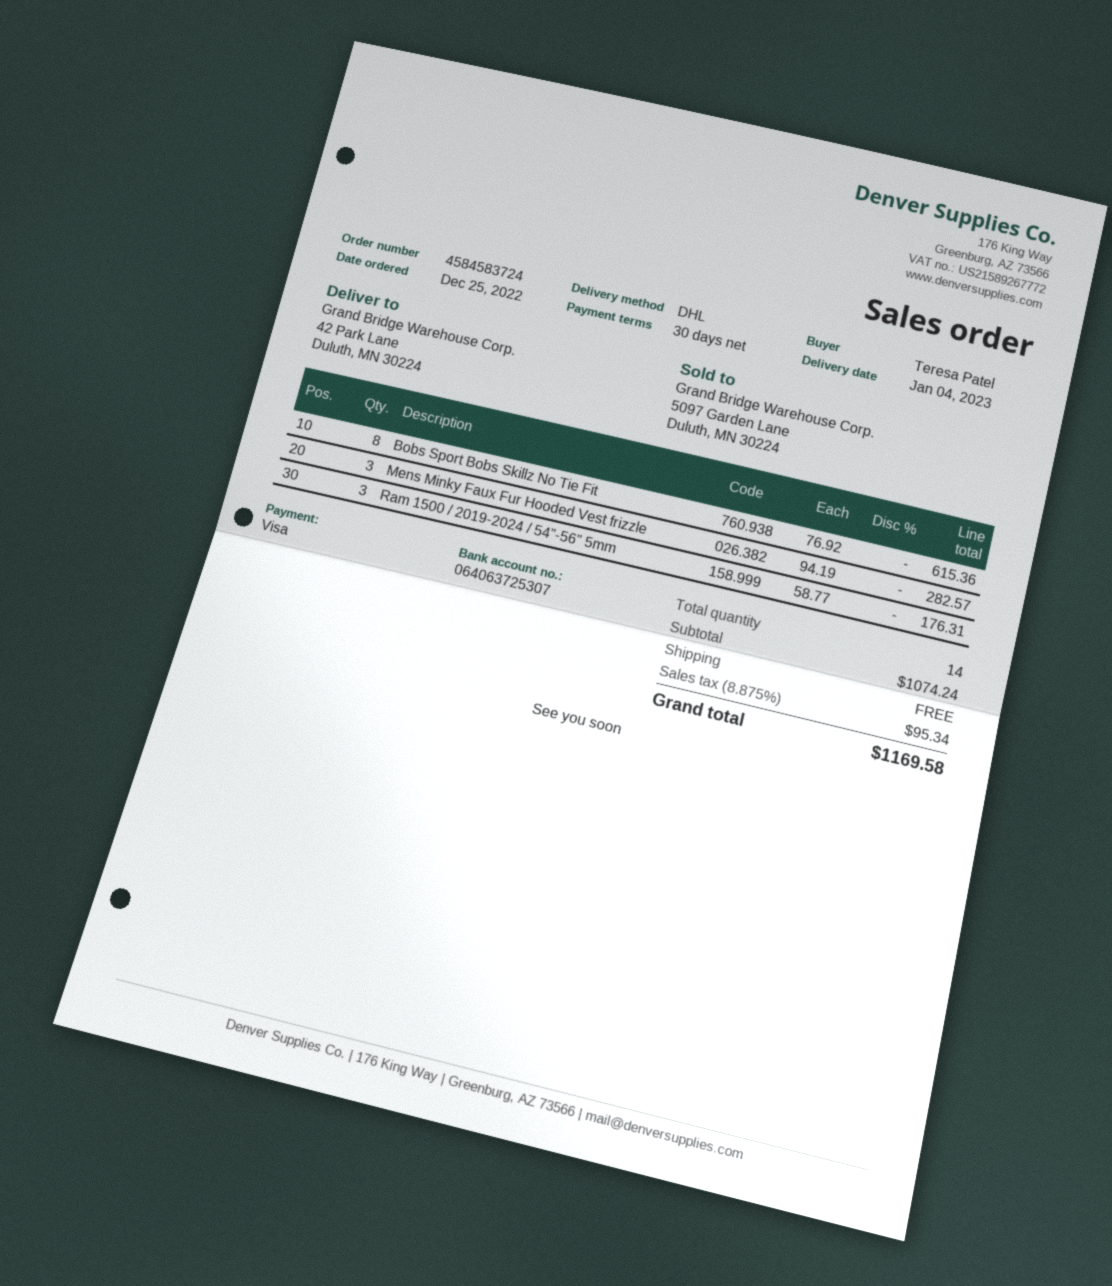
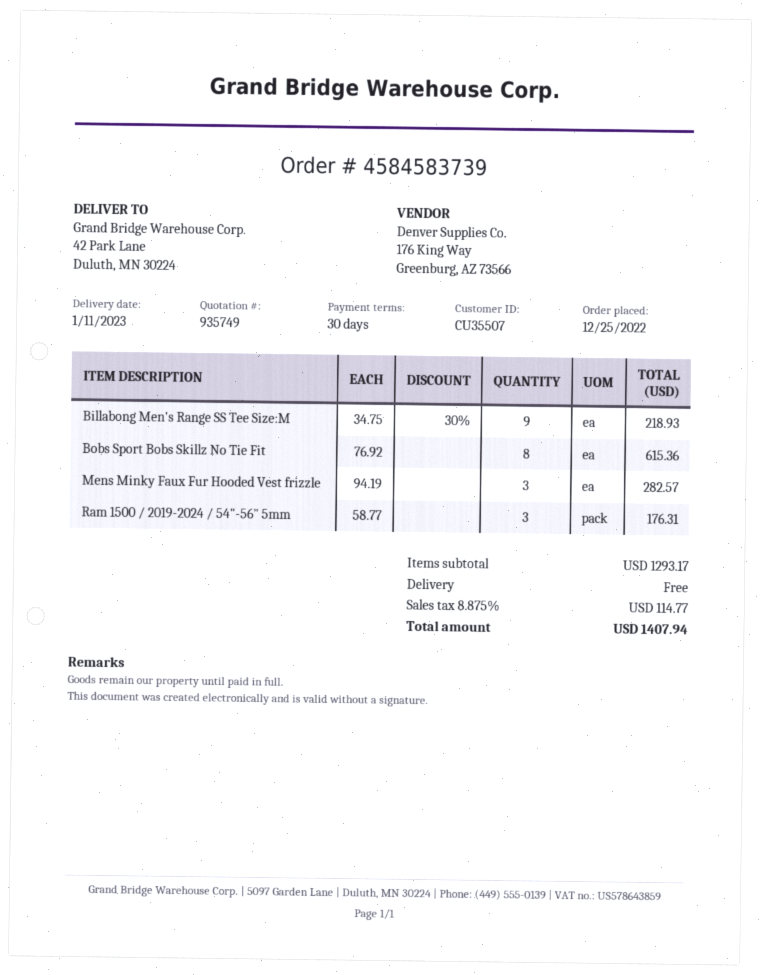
order number: 4584583724 -> 4584583739
delivery date: 2023-01-04 -> 2023-01-11
Billabong Men's Range SS Tee Size:M: none -> 9 x 34.75 - 30% = 218.93
subtotal: 1074.24 -> 1293.17
tax: 8.875% = 95.34 -> 8.875% = 114.77
total: 1169.58 -> 1407.94

